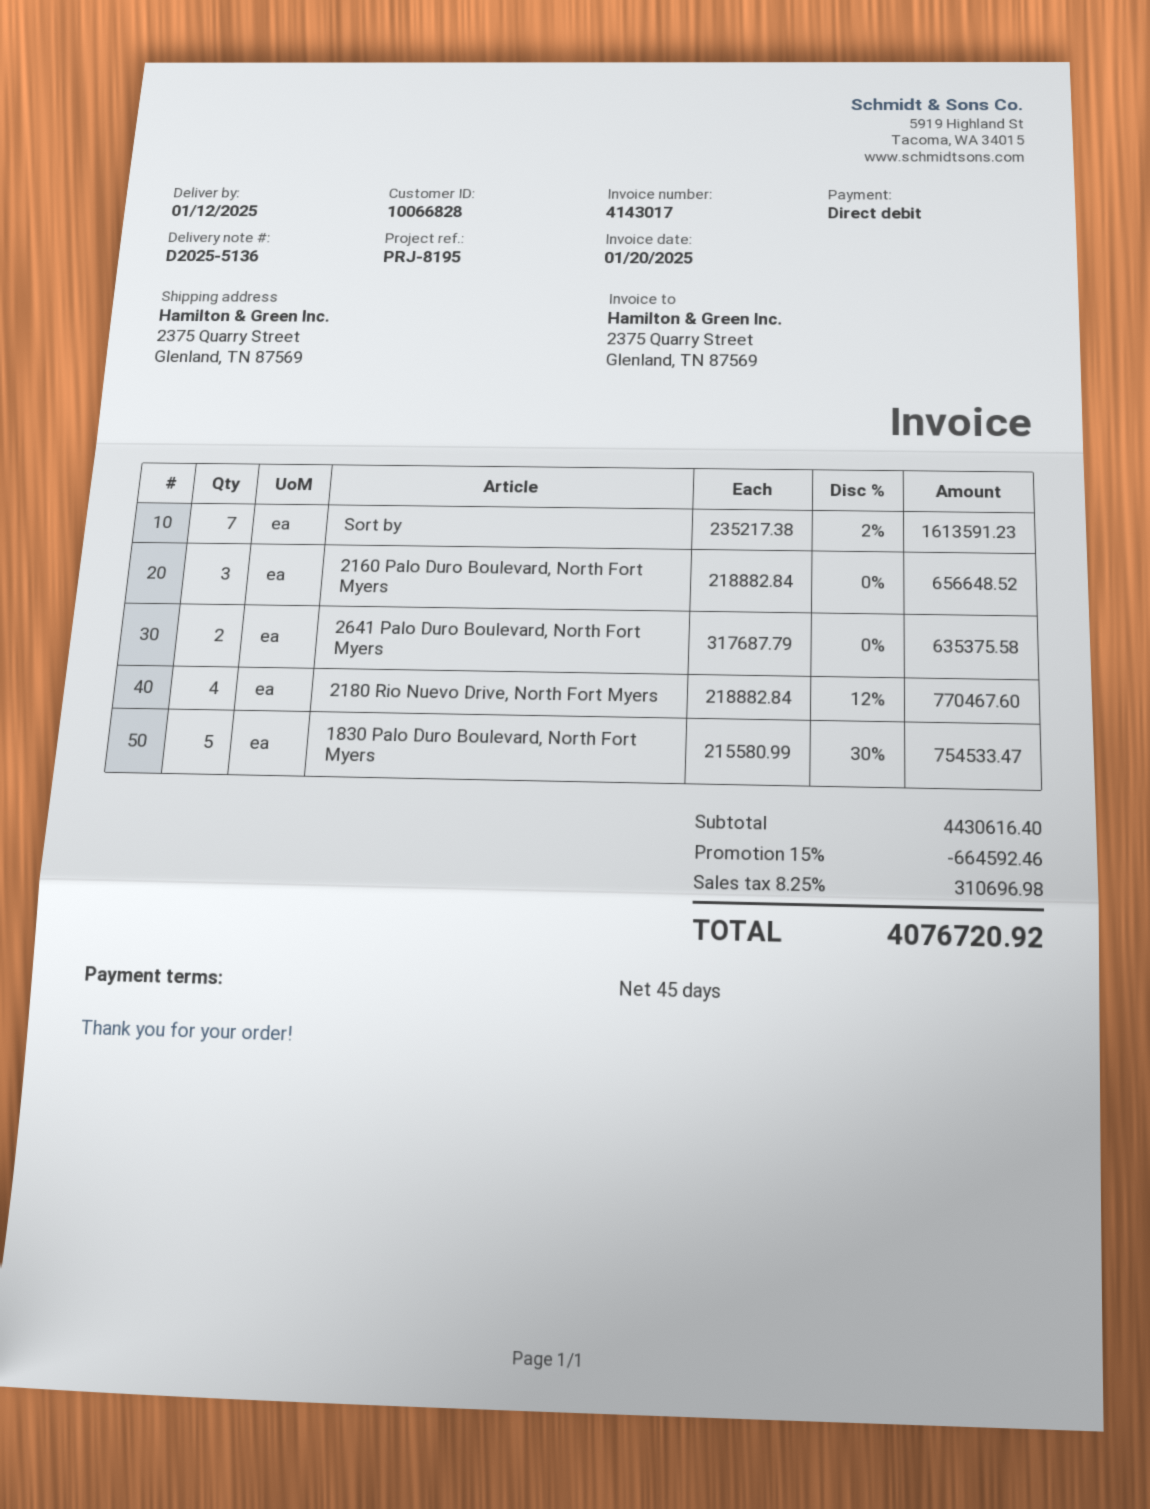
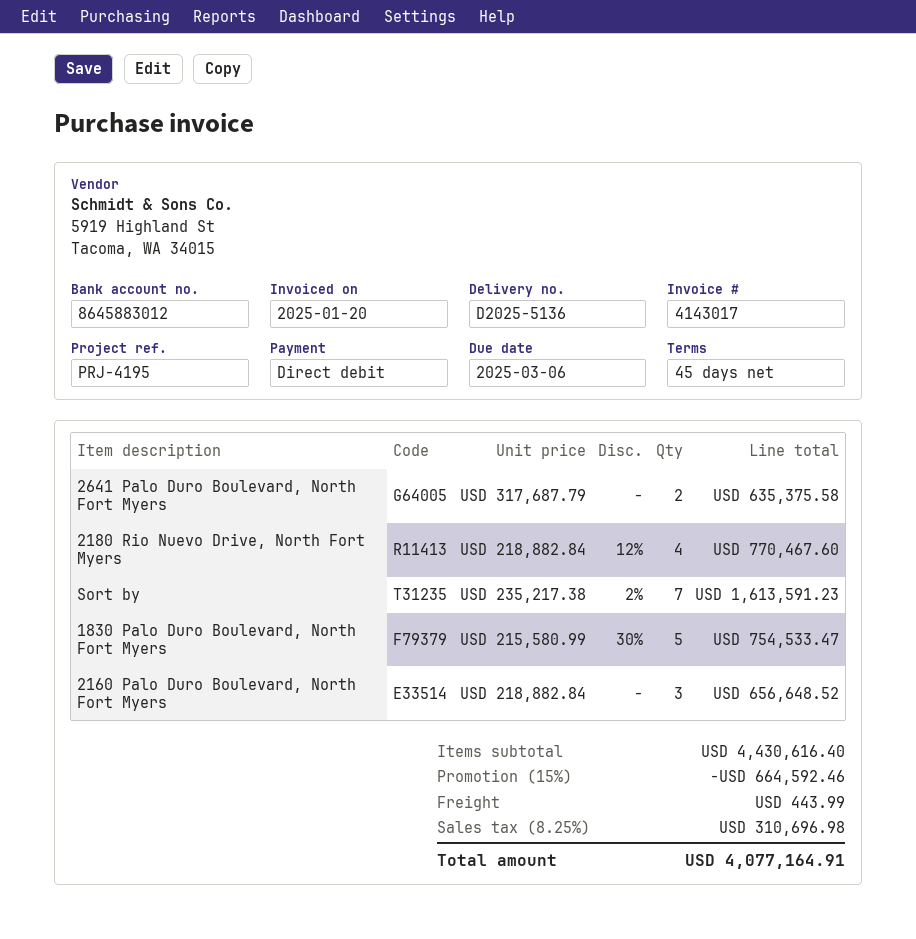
reference: PRJ-8195 -> PRJ-4195
shipping: none -> 443.99
total: 4076720.92 -> 4077164.91

